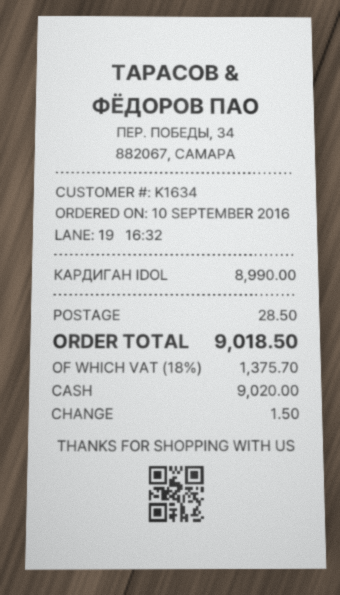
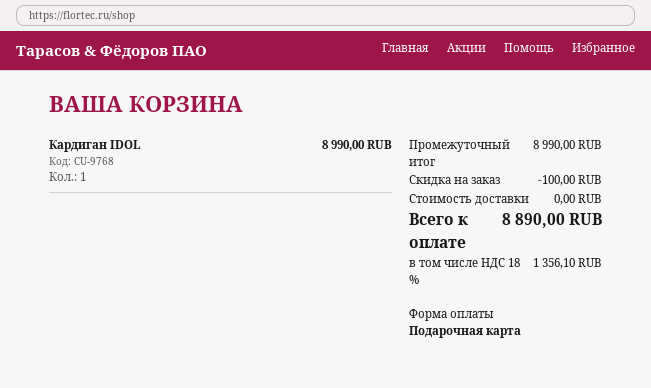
payment method: cash -> gift card
discount: none -> 100.00
shipping: 28.50 -> 0.00
tax: 18% = 1375.70 -> 18% = 1356.10
total: 9018.50 -> 8890.00

